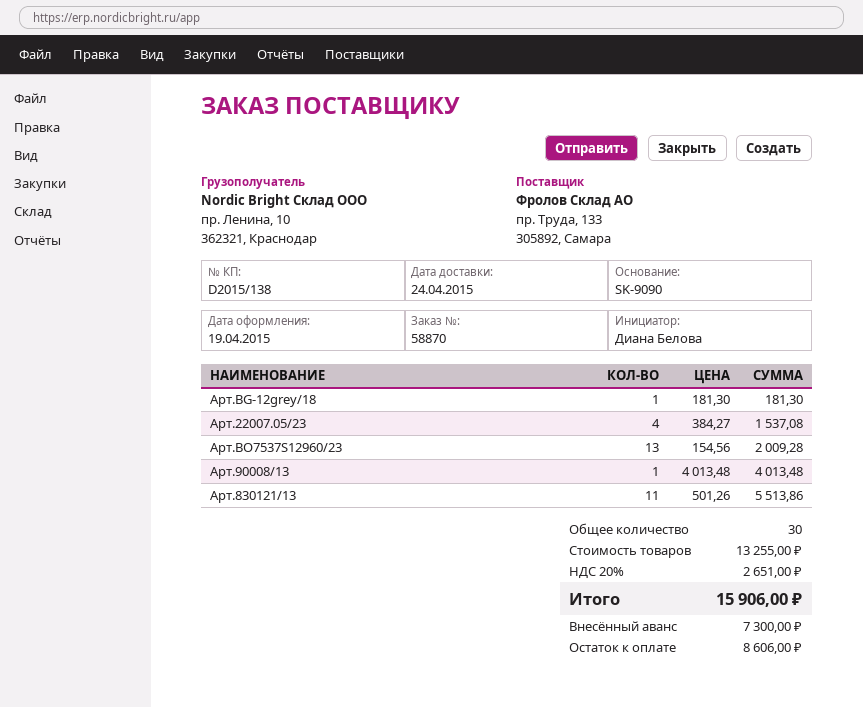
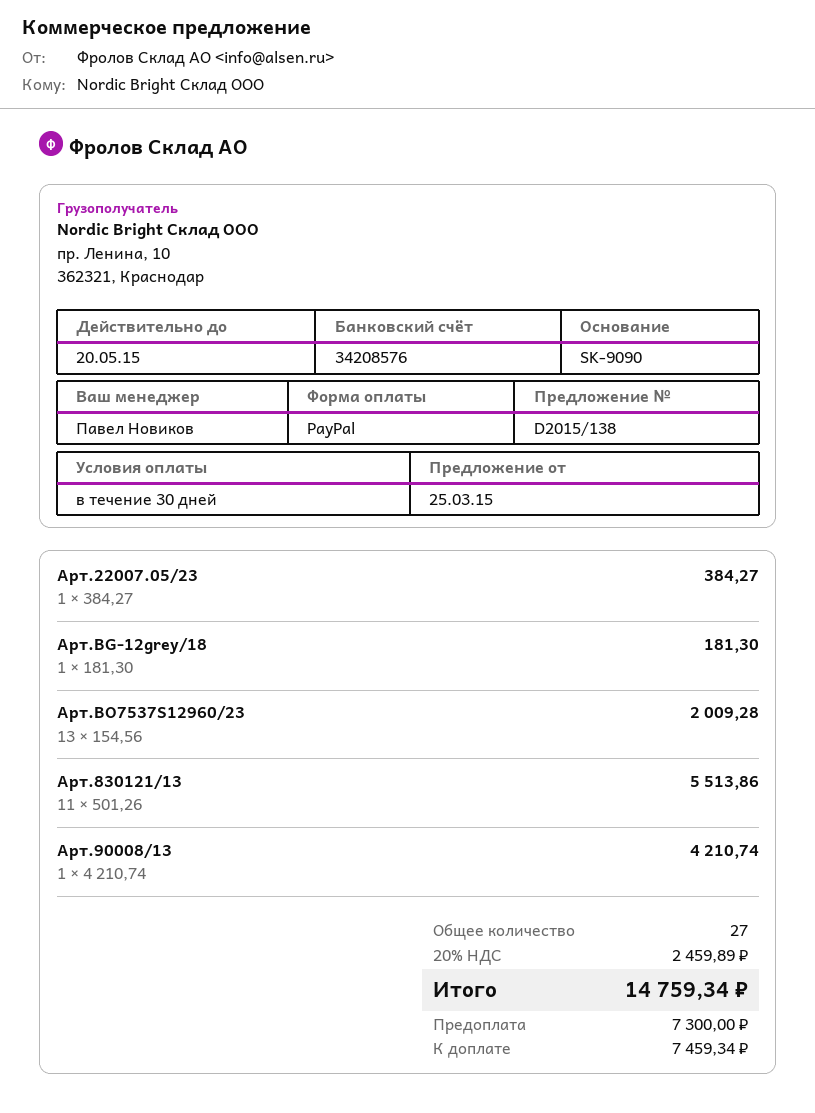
Арт.22007.05/23: 4 x 384.27 = 1537.08 -> 1 x 384.27 = 384.27
Арт.90008/13: 1 x 4013.48 = 4013.48 -> 1 x 4210.74 = 4210.74
total quantity: 30 -> 27
tax: 20% = 2651.00 -> 20% = 2459.89
total: 15906.00 -> 14759.34
balance: 8606.00 -> 7459.34

